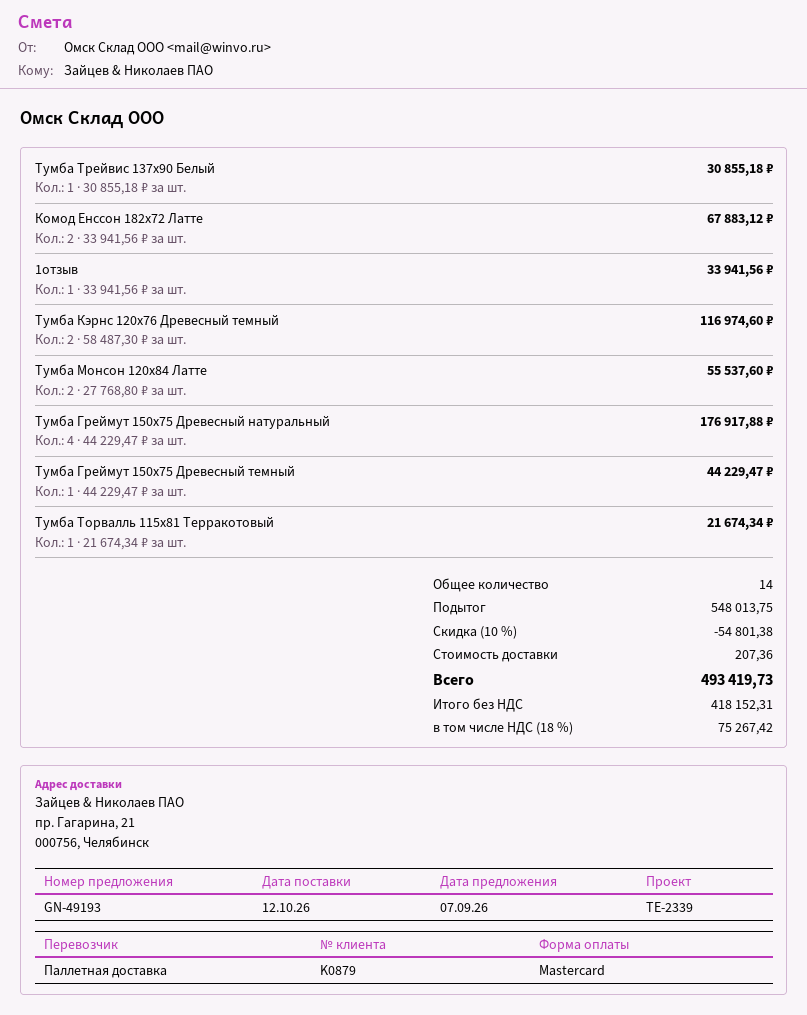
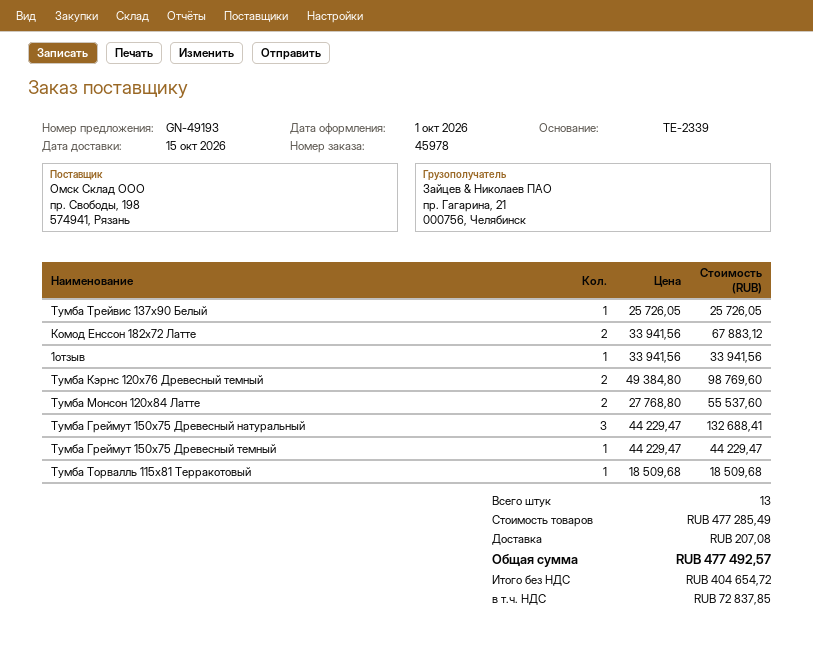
delivery date: 2026-10-12 -> 2026-10-15
Тумба Трейвис 137x90 Белый: 1 x 30855.18 = 30855.18 -> 1 x 25726.05 = 25726.05
Тумба Кэрнс 120x76 Древесный темный: 2 x 58487.30 = 116974.60 -> 2 x 49384.80 = 98769.60
Тумба Греймут 150x75 Древесный натуральный: 4 x 44229.47 = 176917.88 -> 3 x 44229.47 = 132688.41
Тумба Торвалль 115x81 Терракотовый: 1 x 21674.34 = 21674.34 -> 1 x 18509.68 = 18509.68
total quantity: 14 -> 13
subtotal: 548013.75 -> 477285.49
discount: 10% = 54801.38 -> none
shipping: 207.36 -> 207.08
net: 418152.31 -> 404654.72
tax: 75267.42 -> 72837.85
total: 493419.73 -> 477492.57

